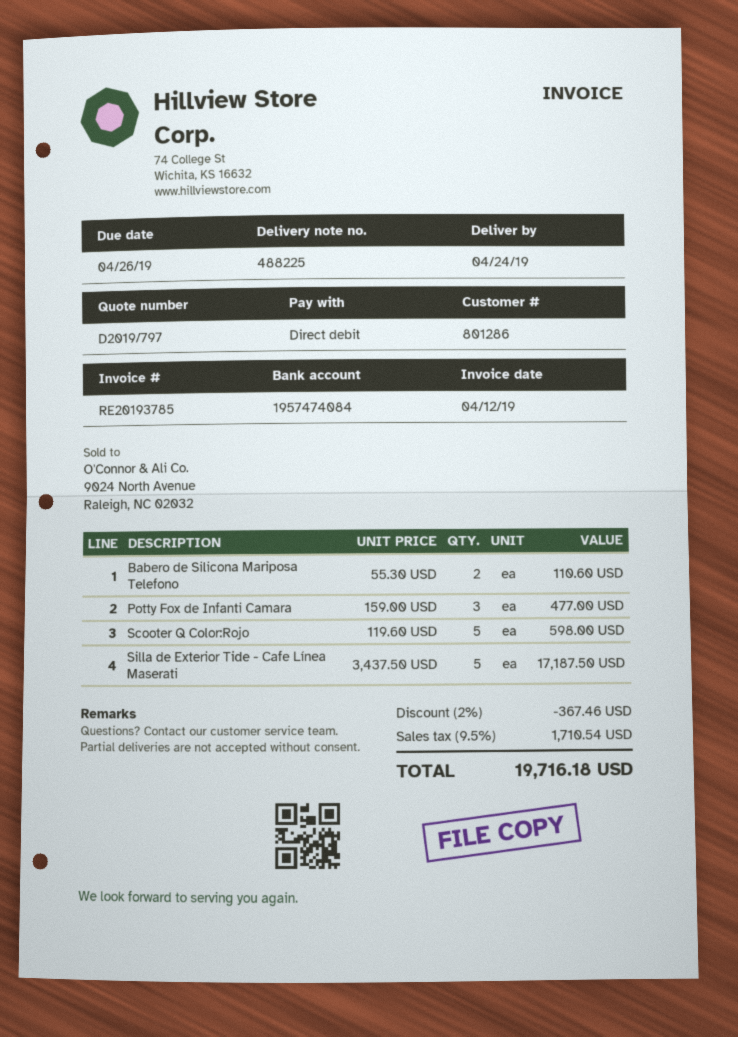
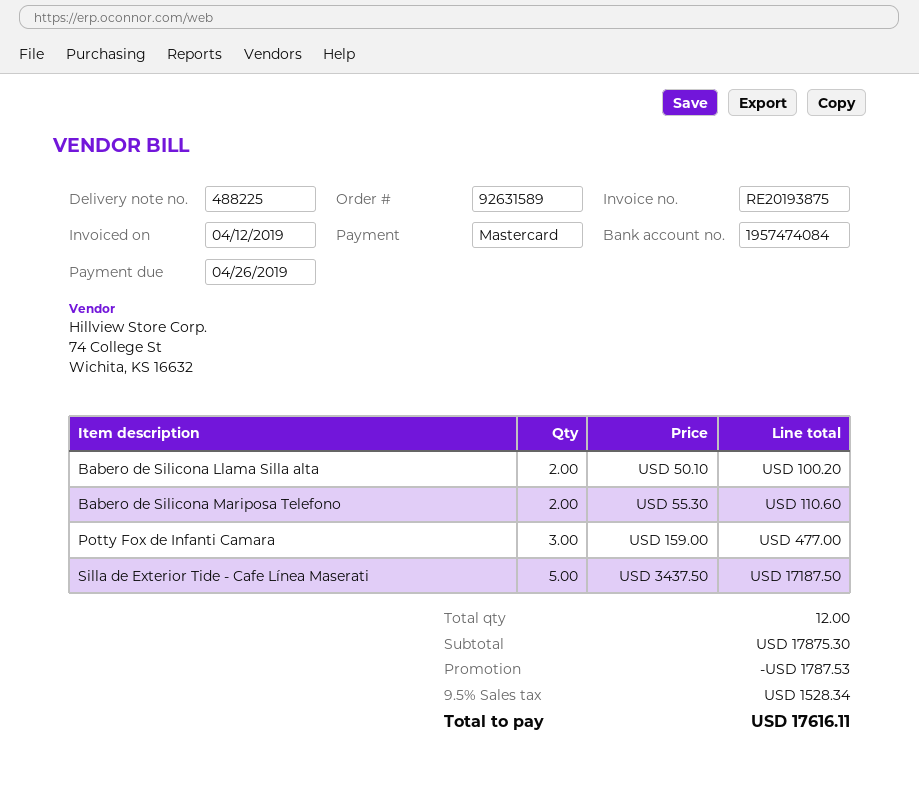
invoice number: RE20193785 -> RE20193875
payment method: direct debit -> Mastercard
Scooter Q Color:Rojo: 5 x 119.60 = 598.00 -> none
Babero de Silicona Llama Silla alta: none -> 2 x 50.10 = 100.20
discount: 367.46 -> 1787.53
tax: 9.5% = 1710.54 -> 9.5% = 1528.34
total: 19716.18 -> 17616.11

